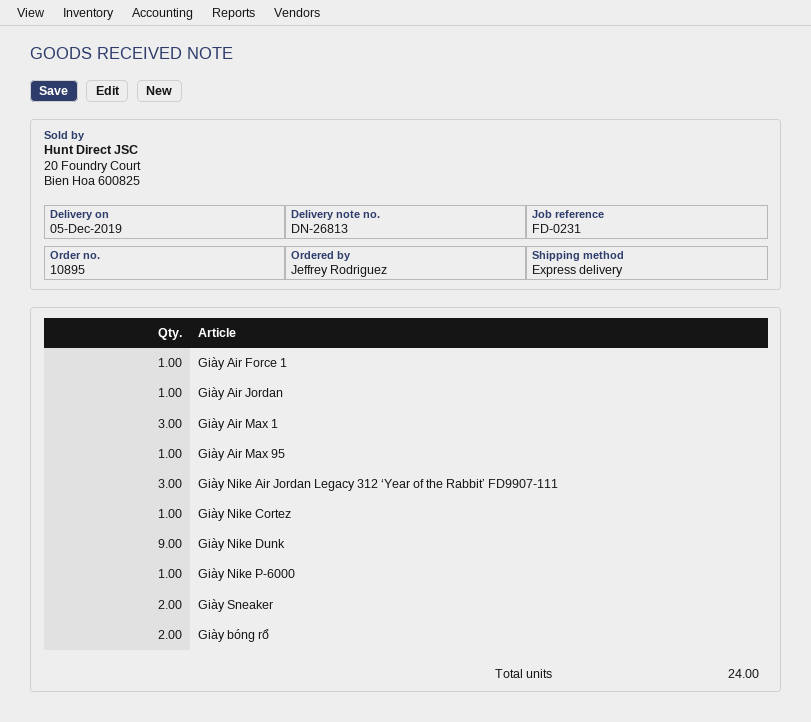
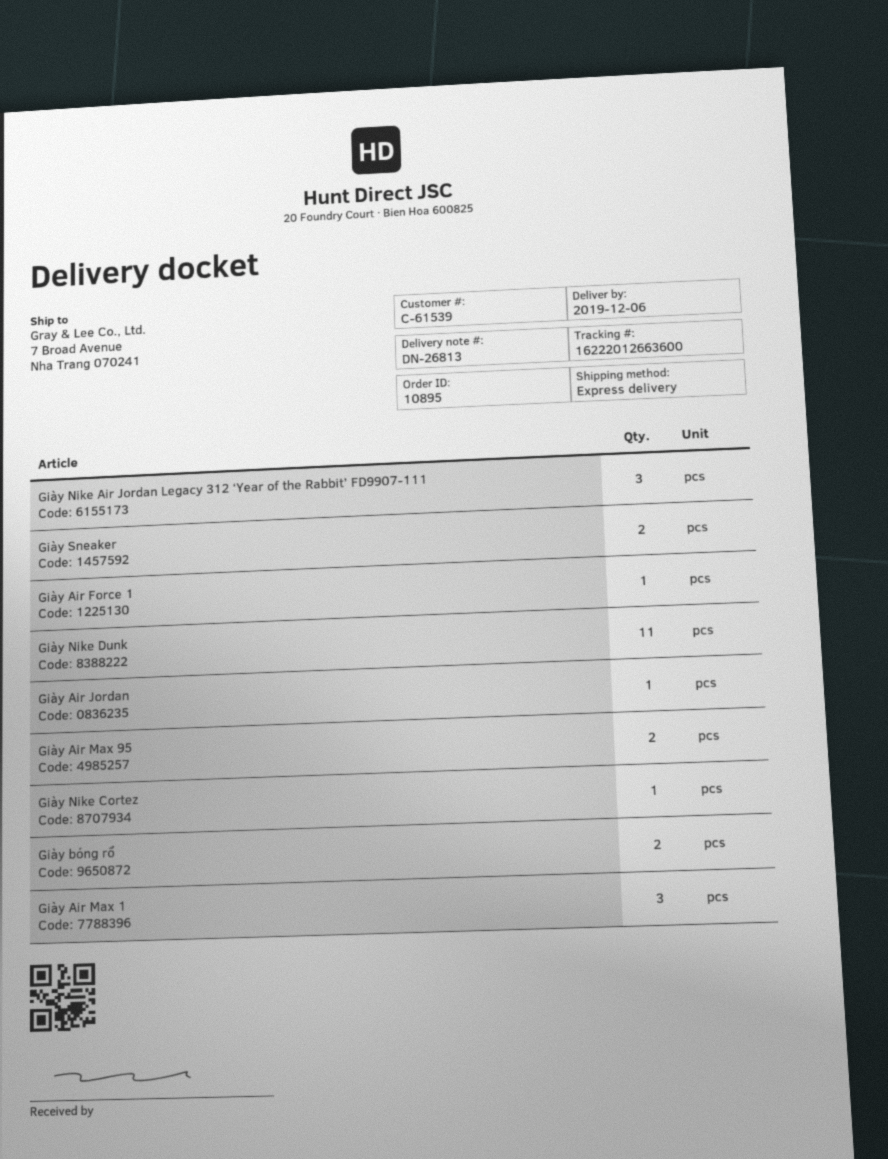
delivery date: 2019-12-05 -> 2019-12-06
Giày Air Max 95: 1 -> 2
Giày Nike Dunk: 9 -> 11
Giày Nike P-6000: 1 -> none

